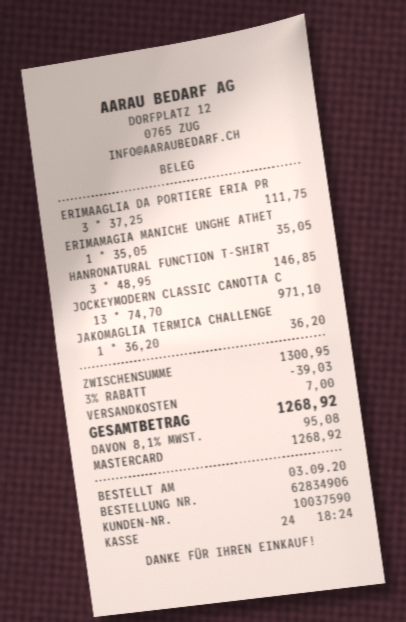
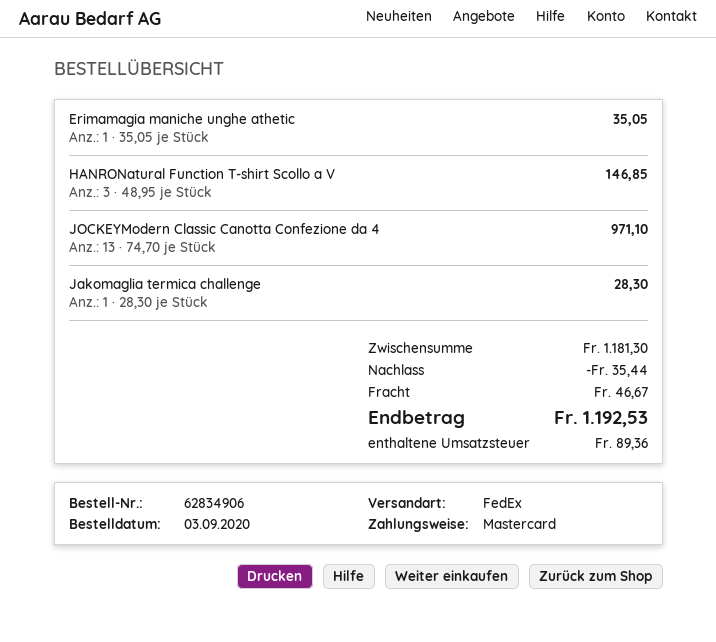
ERIMAAGLIA DA PORTIERE ERIA PR: 3 x 37.25 = 111.75 -> none
JAKOMAGLIA TERMICA CHALLENGE: 1 x 36.20 = 36.20 -> 1 x 28.30 = 28.30
subtotal: 1300.95 -> 1181.30
discount: 39.03 -> 35.44
shipping: 7.00 -> 46.67
tax: 95.08 -> 89.36
total: 1268.92 -> 1192.53

